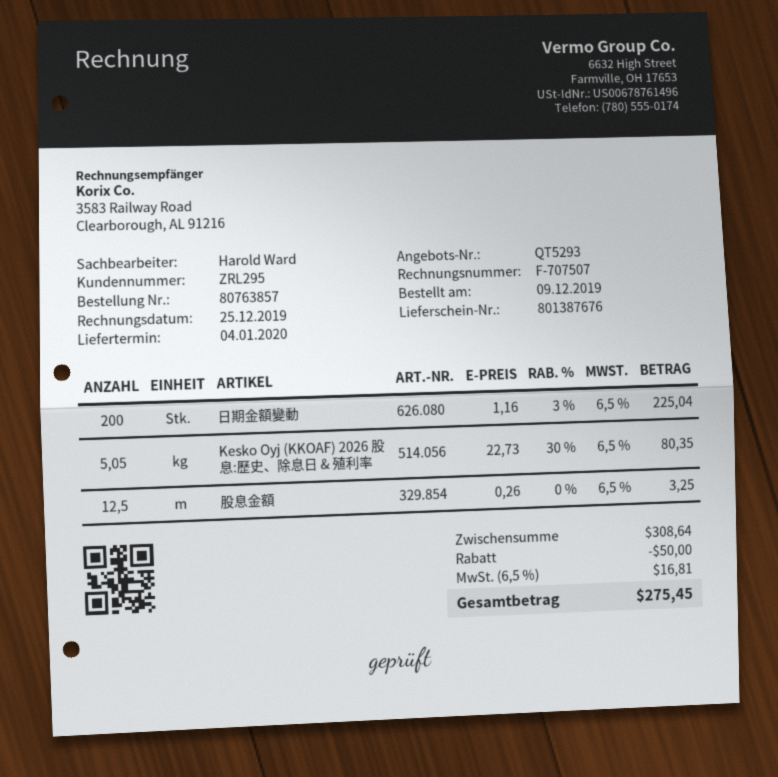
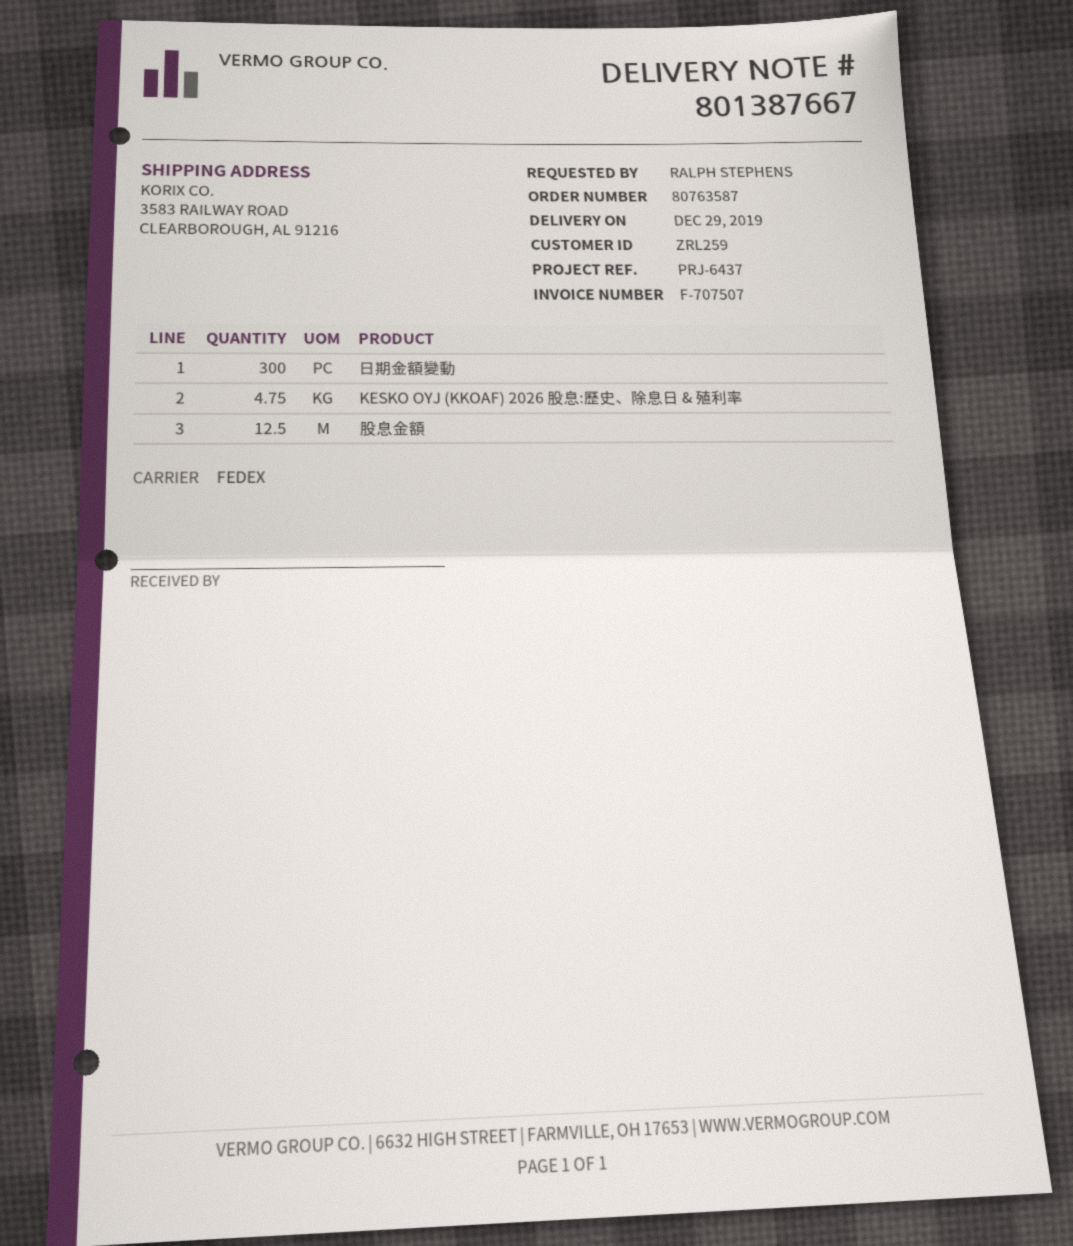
order number: 80763857 -> 80763587
delivery note number: 801387676 -> 801387667
delivery date: 2020-01-04 -> 2019-12-29
customer number: ZRL295 -> ZRL259
日期金額變動: 200 -> 300
Kesko Oyj (KKOAF) 2026 股息:歷史、除息日 & 殖利率: 5.05 -> 4.75

